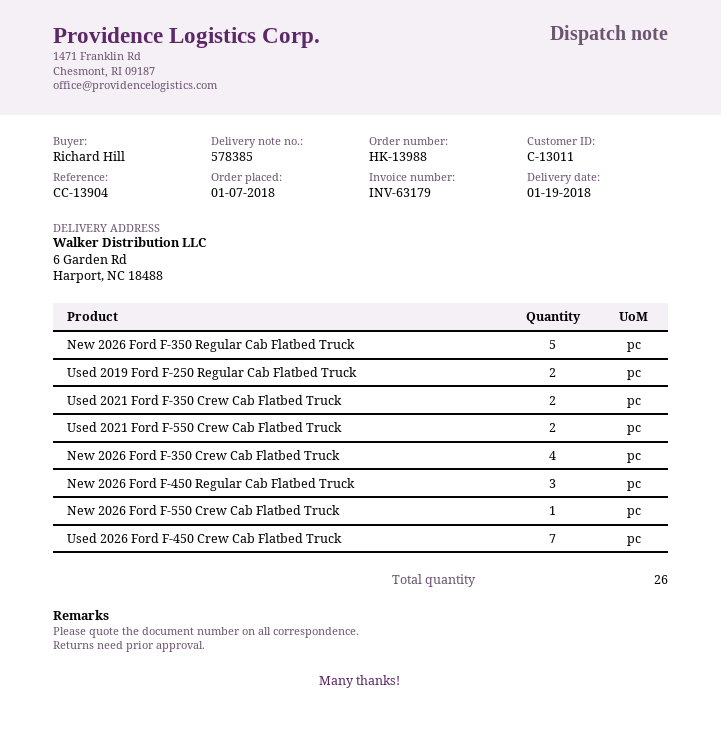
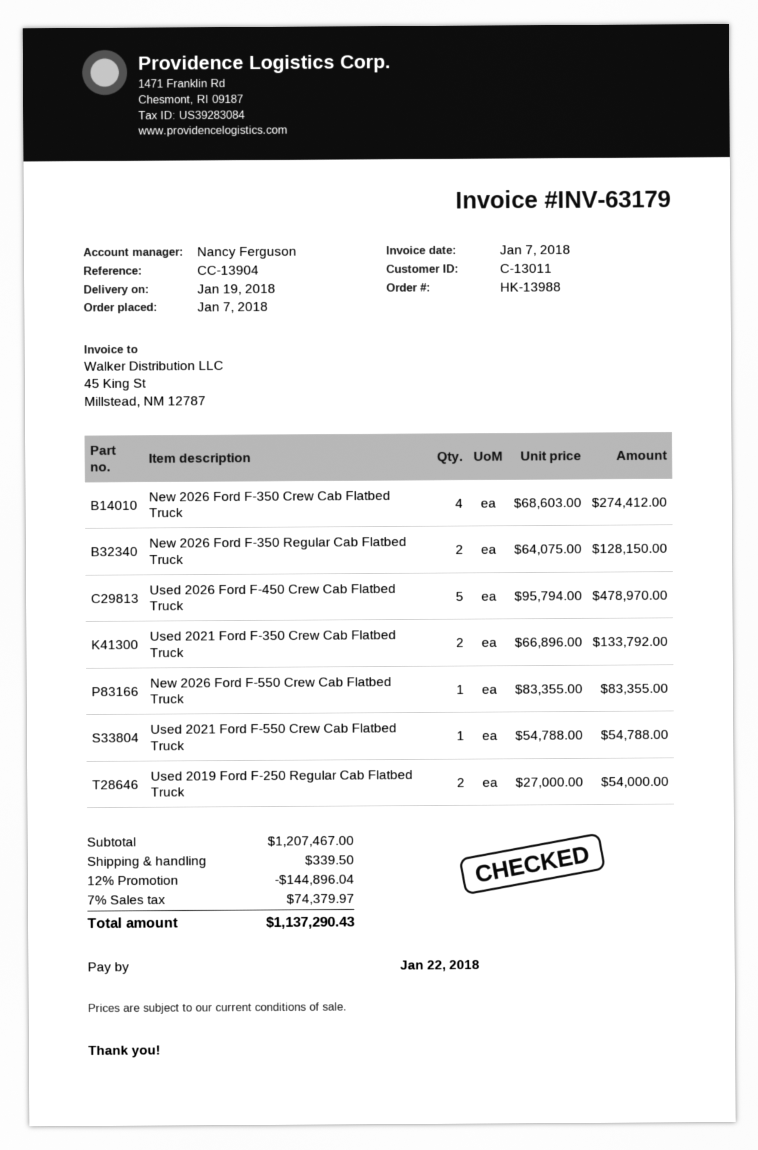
New 2026 Ford F-350 Regular Cab Flatbed Truck: 5 -> 2
Used 2021 Ford F-550 Crew Cab Flatbed Truck: 2 -> 1
New 2026 Ford F-450 Regular Cab Flatbed Truck: 3 -> none
Used 2026 Ford F-450 Crew Cab Flatbed Truck: 7 -> 5

